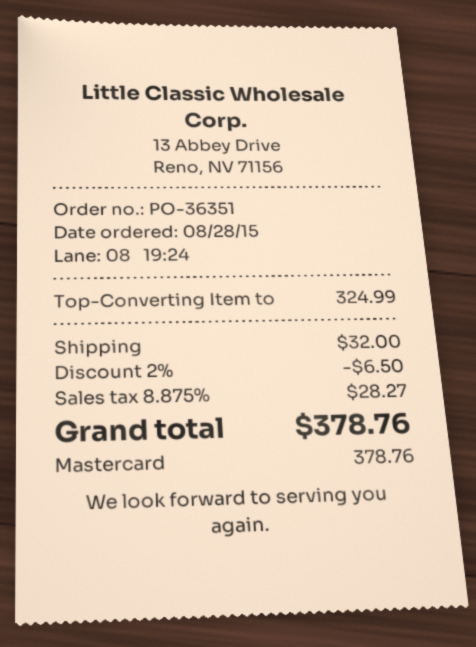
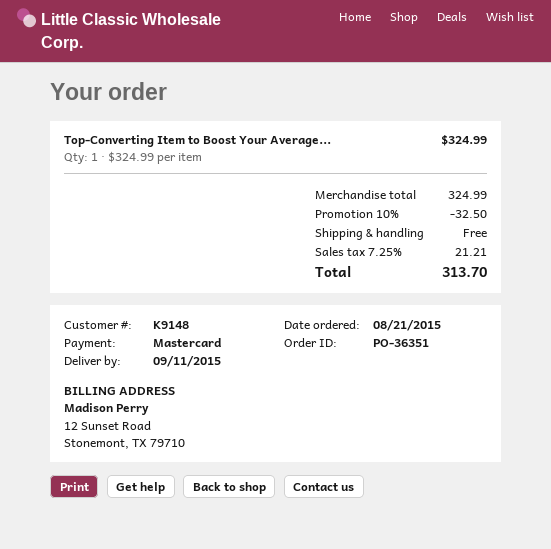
order date: 2015-08-28 -> 2015-08-21
discount: 2% = 6.50 -> 10% = 32.50
shipping: 32.00 -> 0.00
tax: 8.875% = 28.27 -> 7.25% = 21.21
total: 378.76 -> 313.70

